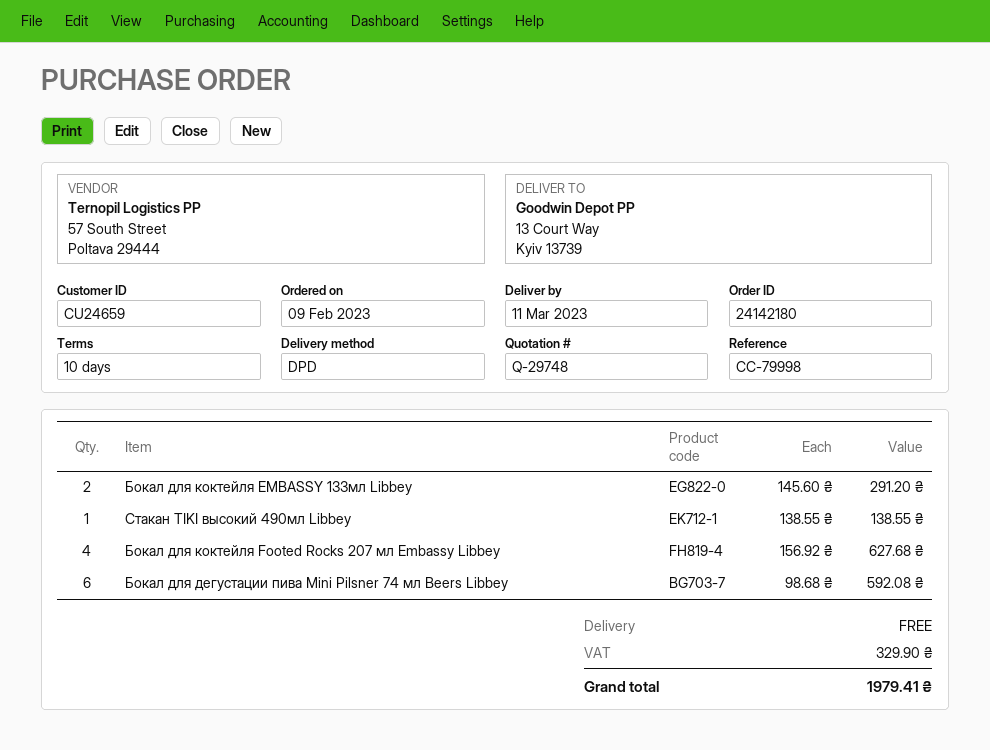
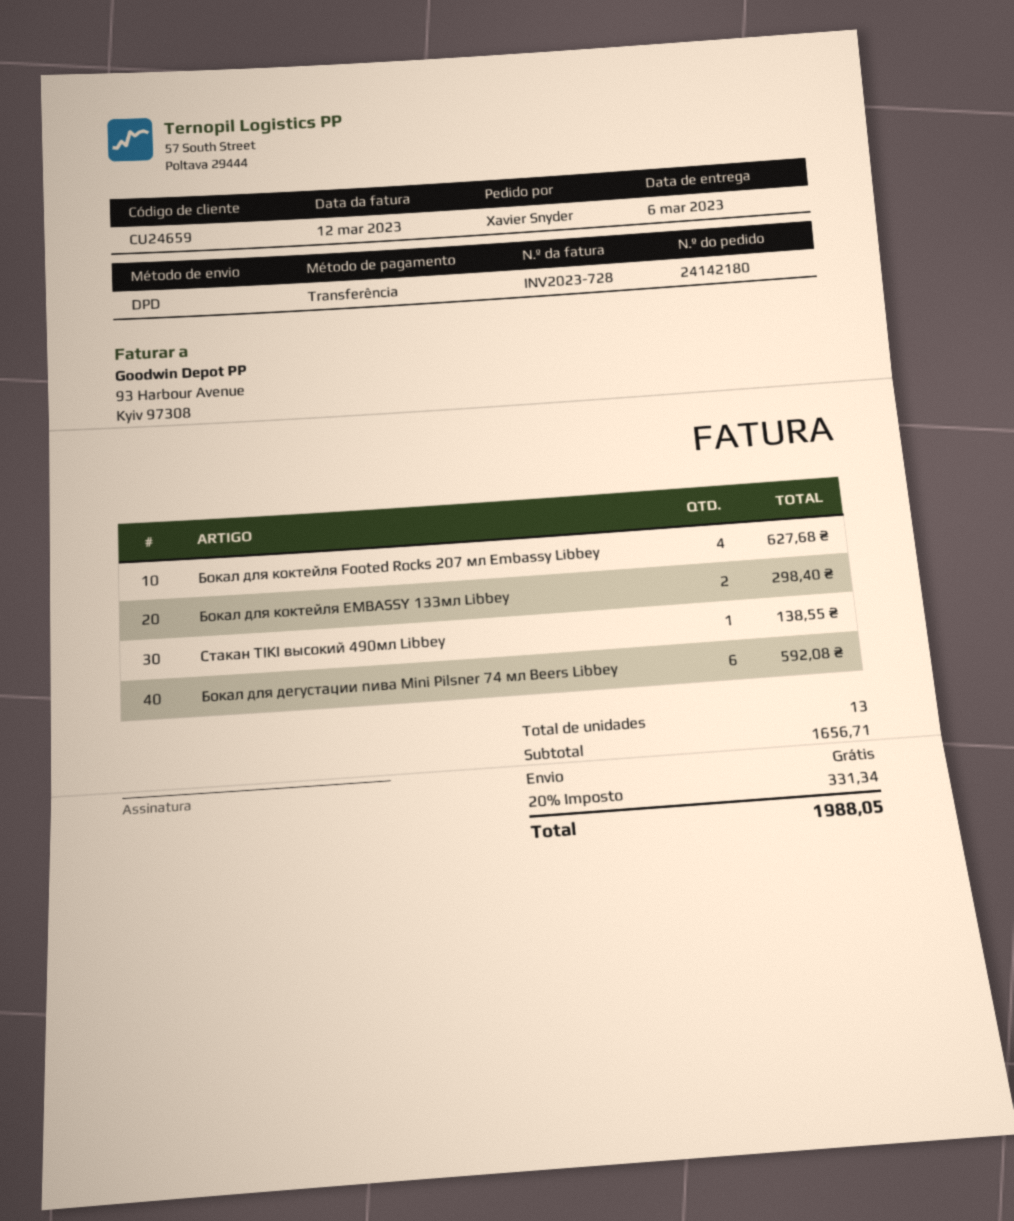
delivery date: 2023-03-11 -> 2023-03-06
Бокал для коктейля EMBASSY 133мл Libbey: 2 for 291.20 -> 2 for 298.40
tax: 329.90 -> 331.34
total: 1979.41 -> 1988.05

